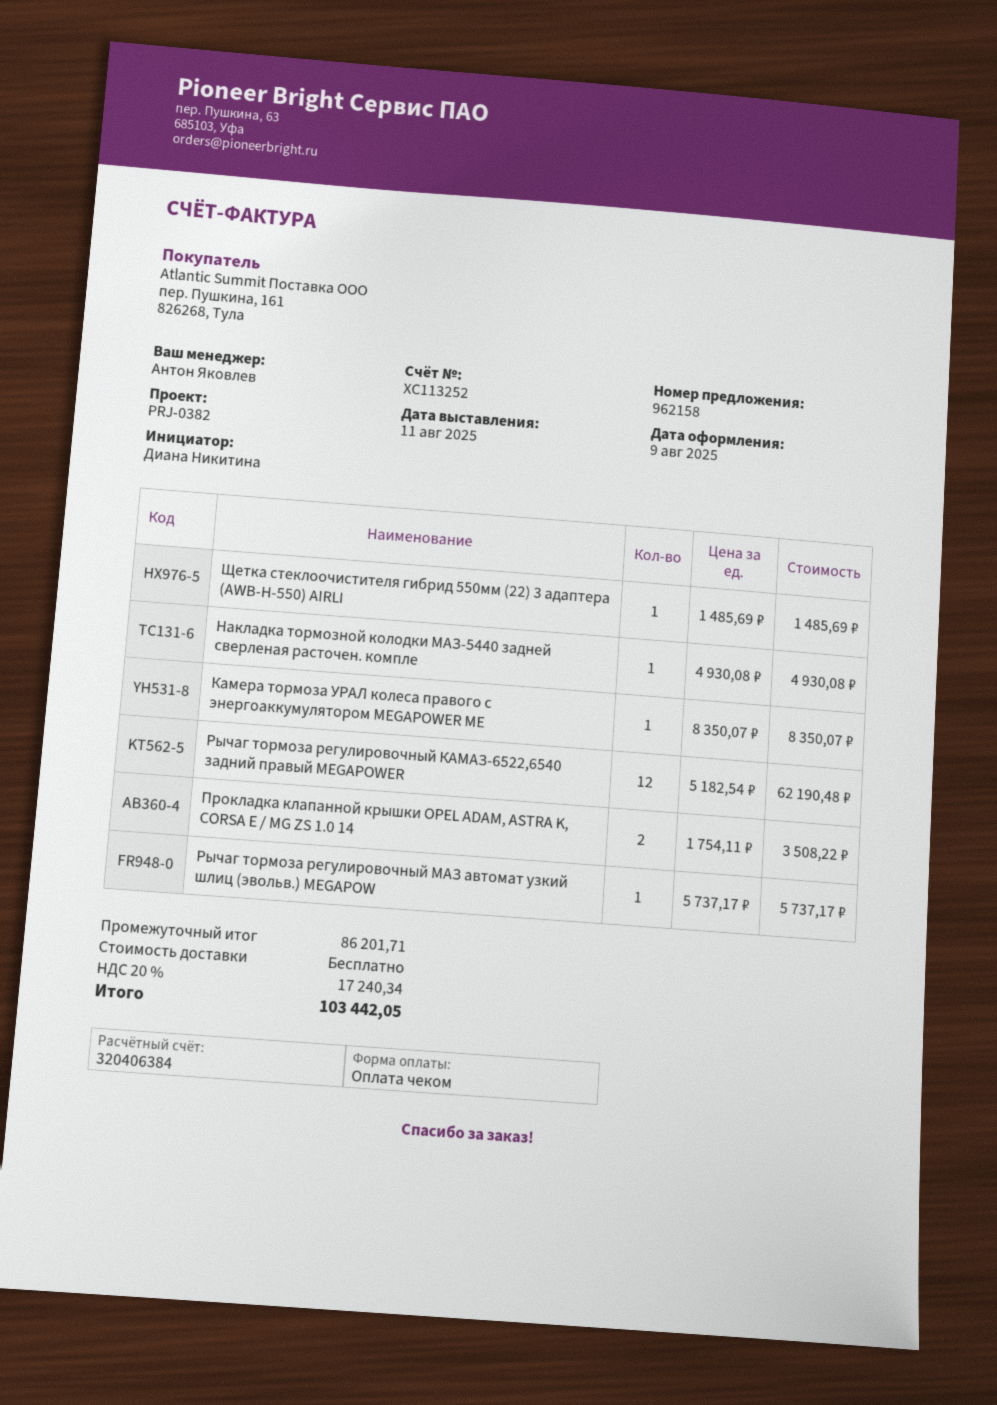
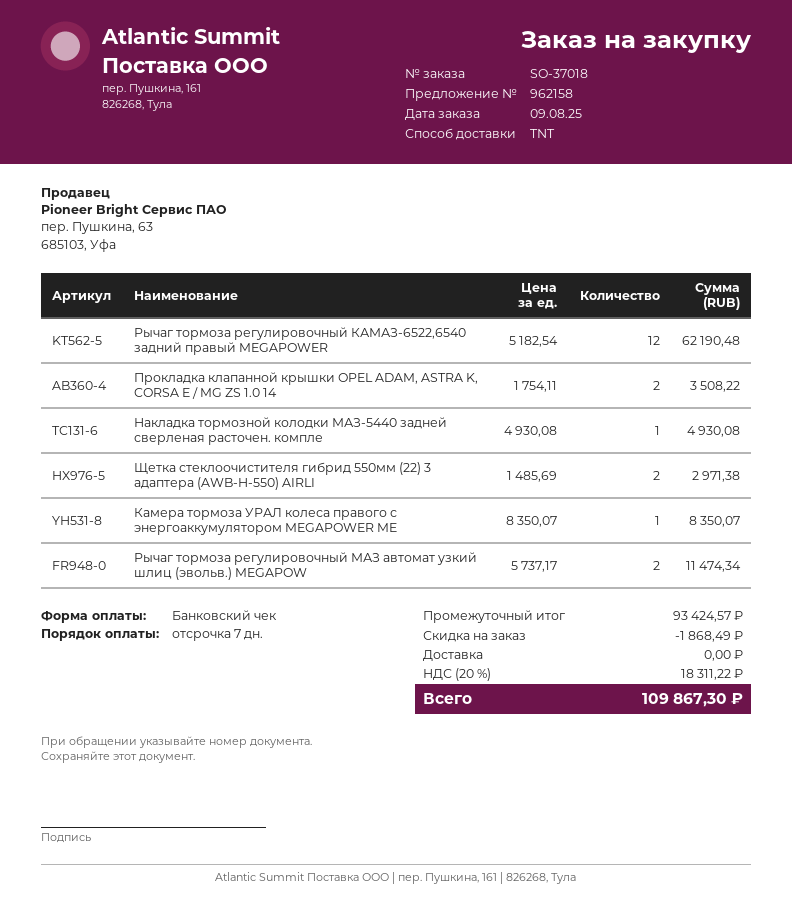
Щетка стеклоочистителя гибрид 550мм (22) 3 адаптера (AWB-H-550) AIRLI: 1 x 1485.69 = 1485.69 -> 2 x 1485.69 = 2971.38
Рычаг тормоза регулировочный МАЗ автомат узкий шлиц (эвольв.) MEGAPOW: 1 x 5737.17 = 5737.17 -> 2 x 5737.17 = 11474.34
subtotal: 86201.71 -> 93424.57
discount: none -> 1868.49
tax: 20% = 17240.34 -> 20% = 18311.22
total: 103442.05 -> 109867.30

